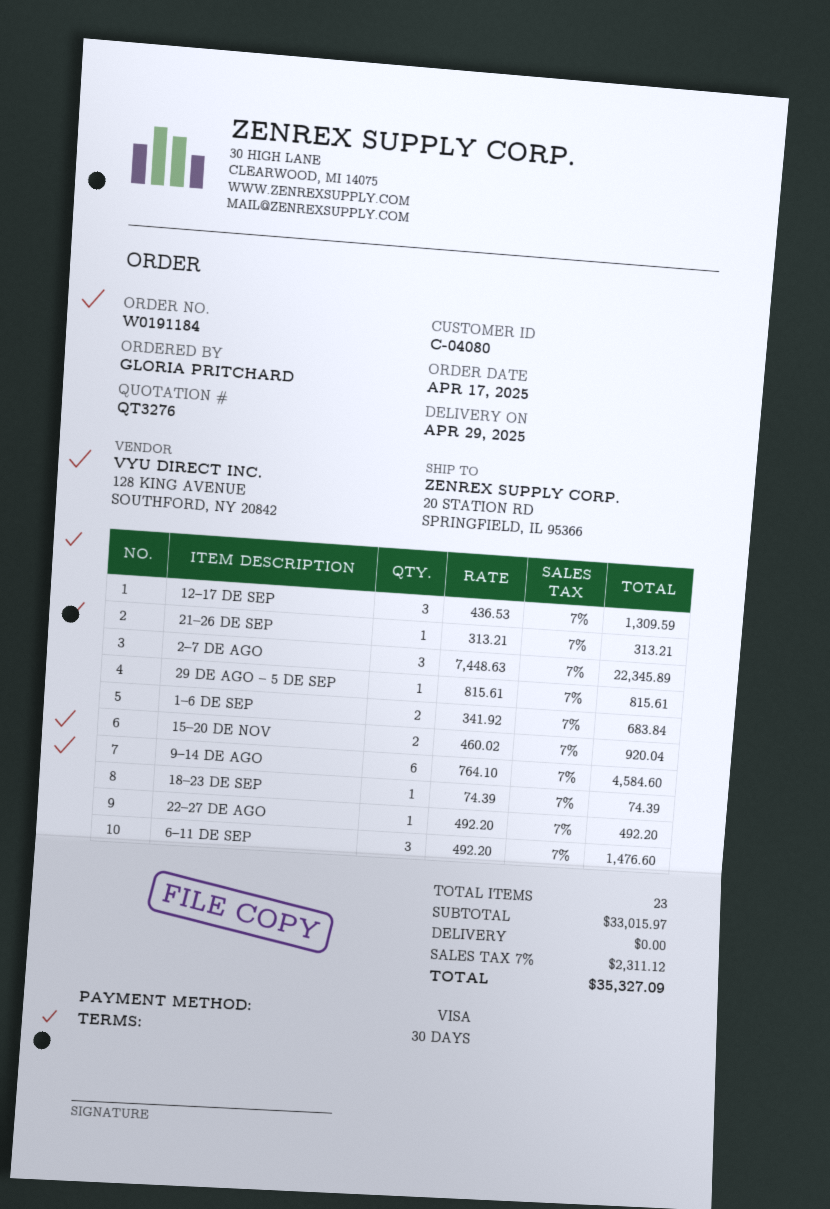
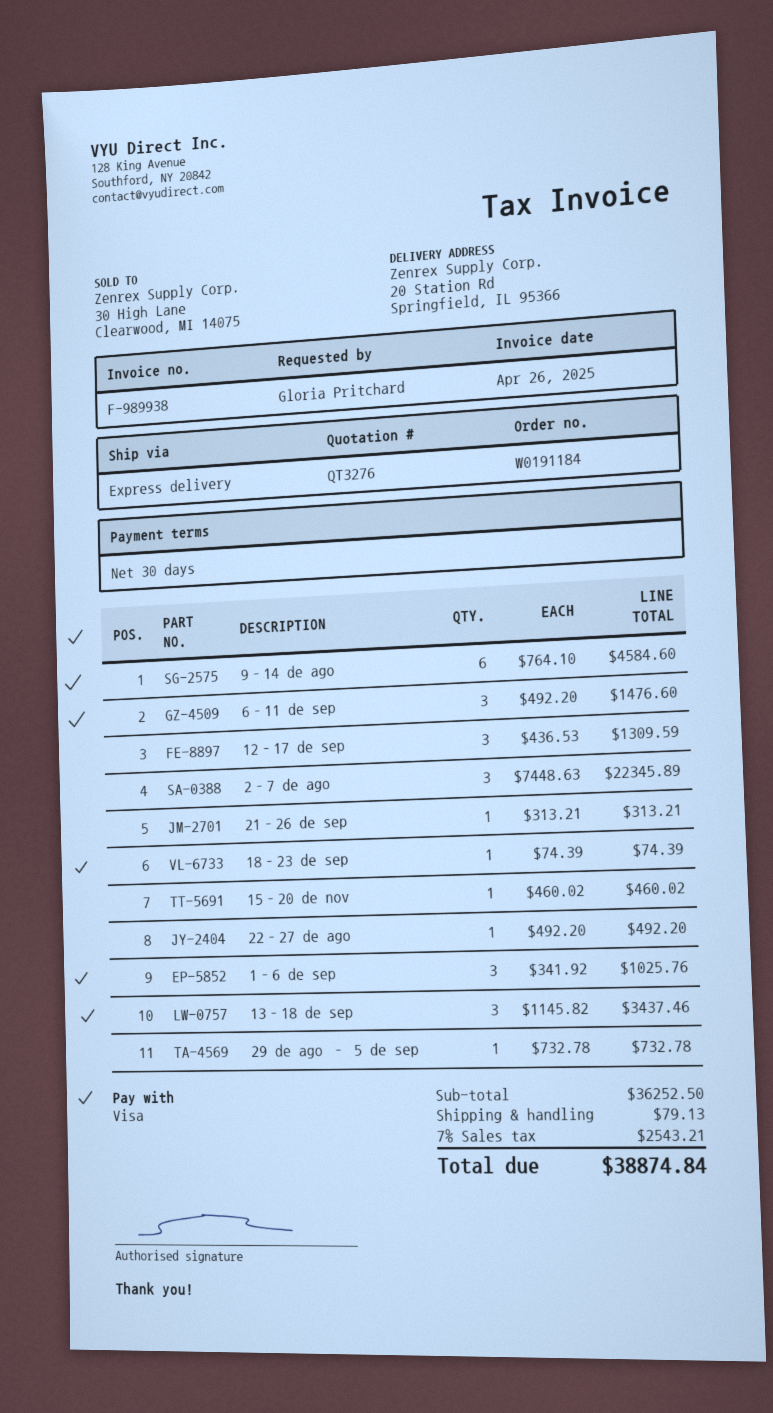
29 DE AGO – 5 DE SEP: 1 x 815.61 = 815.61 -> 1 x 732.78 = 732.78
1–6 DE SEP: 2 x 341.92 = 683.84 -> 3 x 341.92 = 1025.76
15–20 DE NOV: 2 x 460.02 = 920.04 -> 1 x 460.02 = 460.02
13–18 de sep: none -> 3 x 1145.82 = 3437.46
subtotal: 33015.97 -> 36252.50
shipping: 0.00 -> 79.13
tax: 7% = 2311.12 -> 7% = 2543.21
total: 35327.09 -> 38874.84

